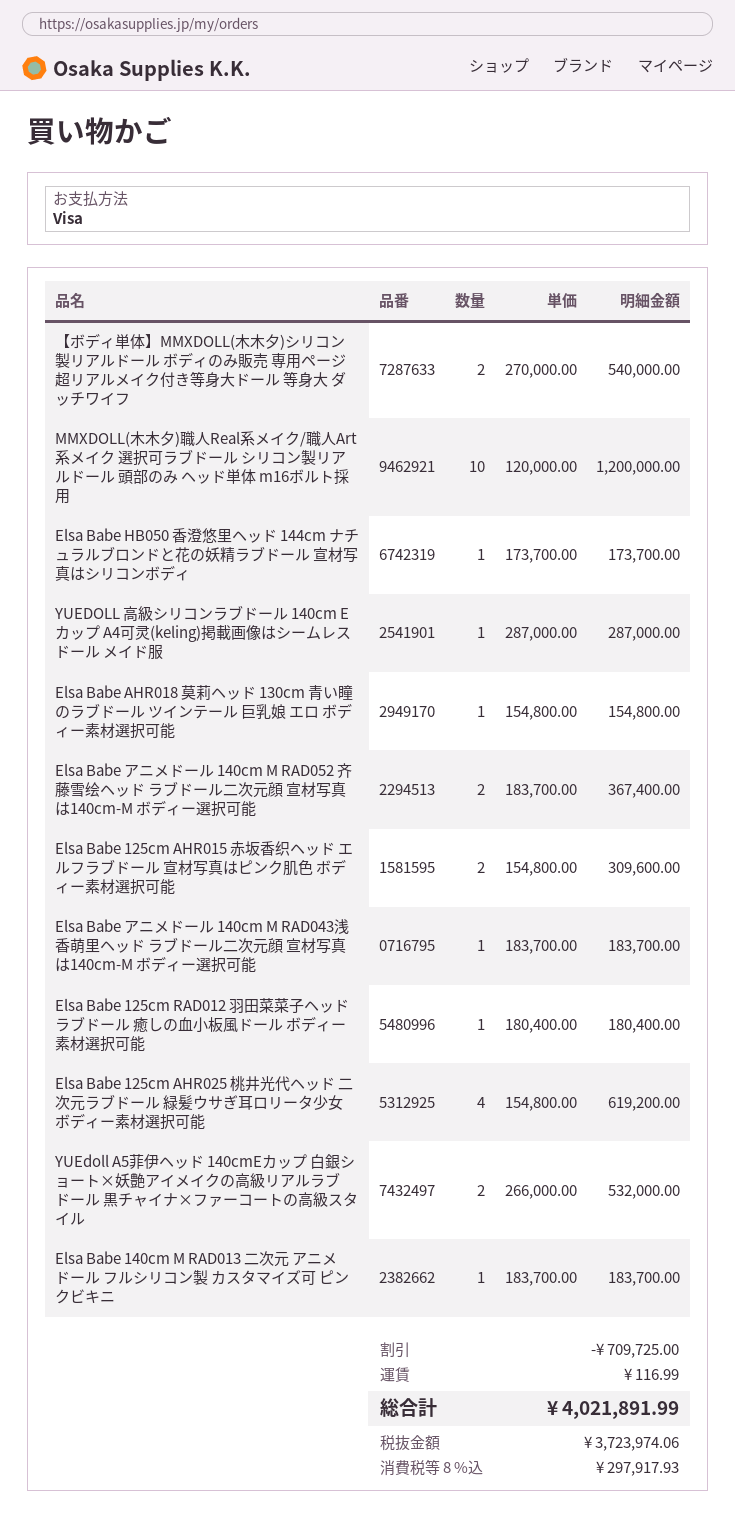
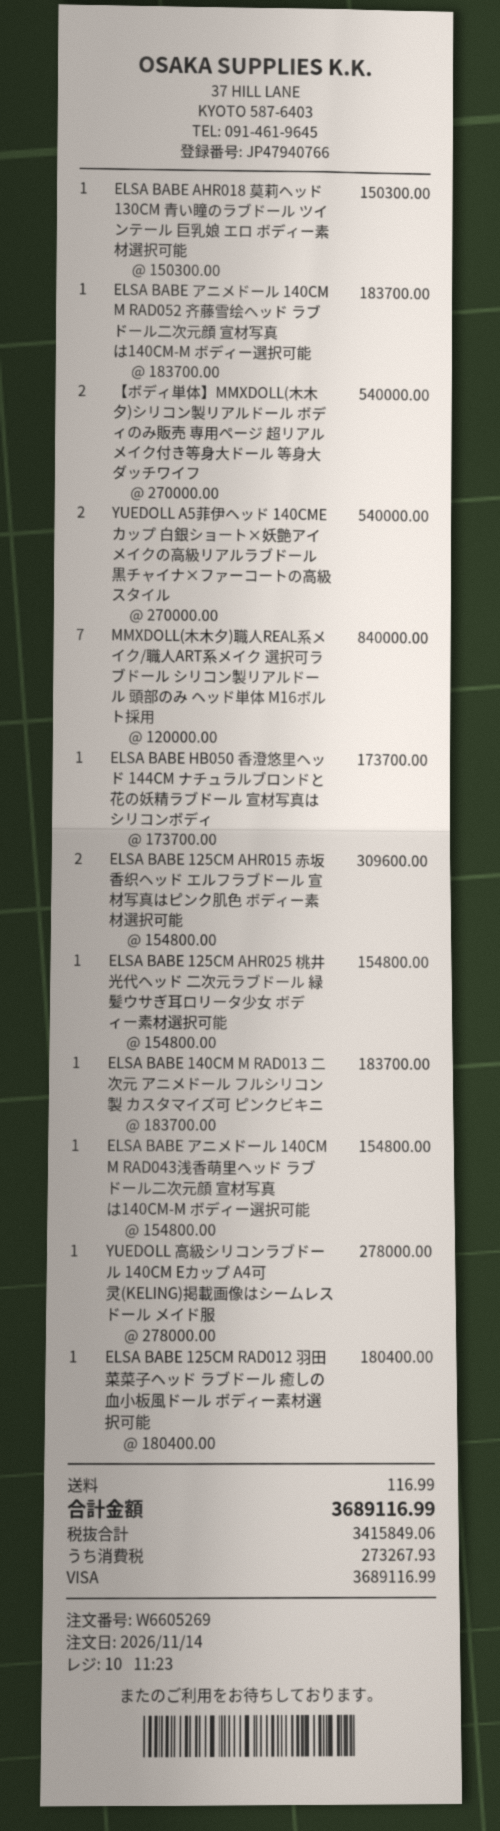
MMXDOLL(木木夕)職人Real系メイク/職人Art系メイク 選択可ラブドール シリコン製リアルドール 頭部のみ ヘッド単体 m16ボルト採用: 10 x 120000.00 = 1200000.00 -> 7 x 120000.00 = 840000.00
YUEDOLL 高級シリコンラブドール 140cm Eカップ A4可灵(keling)掲載画像はシームレスドール メイド服: 1 x 287000.00 = 287000.00 -> 1 x 278000.00 = 278000.00
Elsa Babe AHR018 莫莉ヘッド 130cm 青い瞳のラブドール ツインテール 巨乳娘 エロ ボディー素材選択可能: 1 x 154800.00 = 154800.00 -> 1 x 150300.00 = 150300.00
Elsa Babe アニメドール 140cm M RAD052 齐藤雪绘ヘッド ラブドール二次元顔 宣材写真は140cm-M ボディー選択可能: 2 x 183700.00 = 367400.00 -> 1 x 183700.00 = 183700.00
Elsa Babe アニメドール 140cm M RAD043浅香萌里ヘッド ラブドール二次元顔 宣材写真は140cm-M ボディー選択可能: 1 x 183700.00 = 183700.00 -> 1 x 154800.00 = 154800.00
Elsa Babe 125cm AHR025 桃井光代ヘッド 二次元ラブドール 緑髪ウサぎ耳ロリータ少女 ボディー素材選択可能: 4 x 154800.00 = 619200.00 -> 1 x 154800.00 = 154800.00
YUEdoll A5菲伊ヘッド 140cmEカップ 白銀ショート×妖艶アイメイクの高級リアルラブドール 黒チャイナ×ファーコートの高級スタイル: 2 x 266000.00 = 532000.00 -> 2 x 270000.00 = 540000.00
discount: 709725.00 -> none
net: 3723974.06 -> 3415849.06
tax: 297917.93 -> 273267.93
total: 4021891.99 -> 3689116.99

